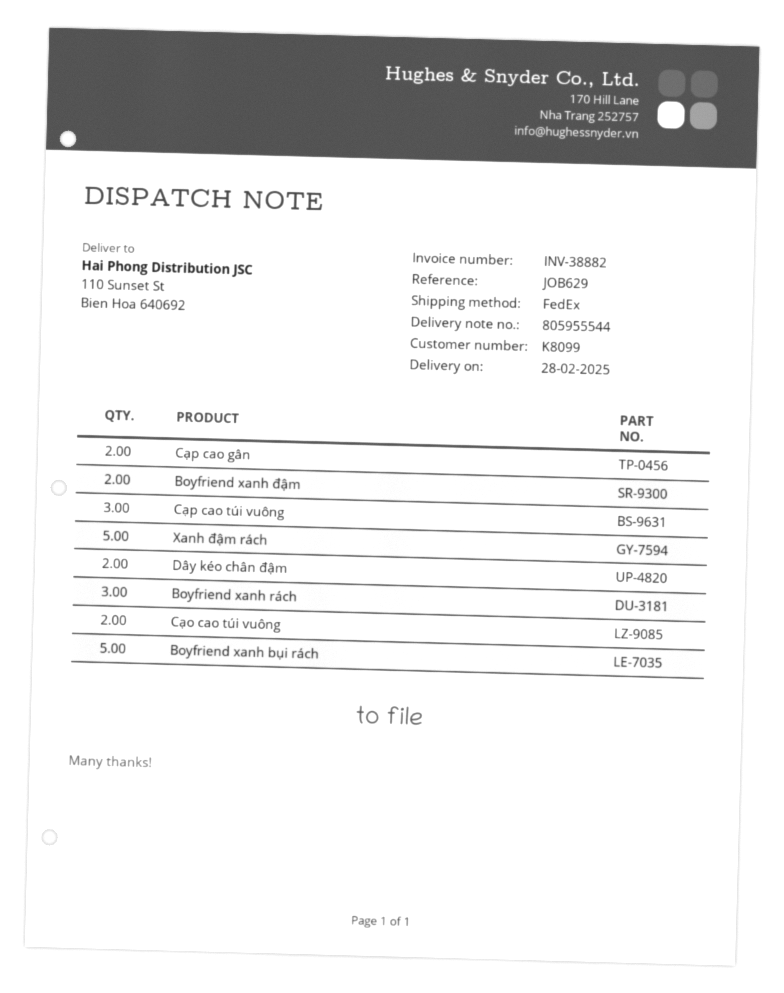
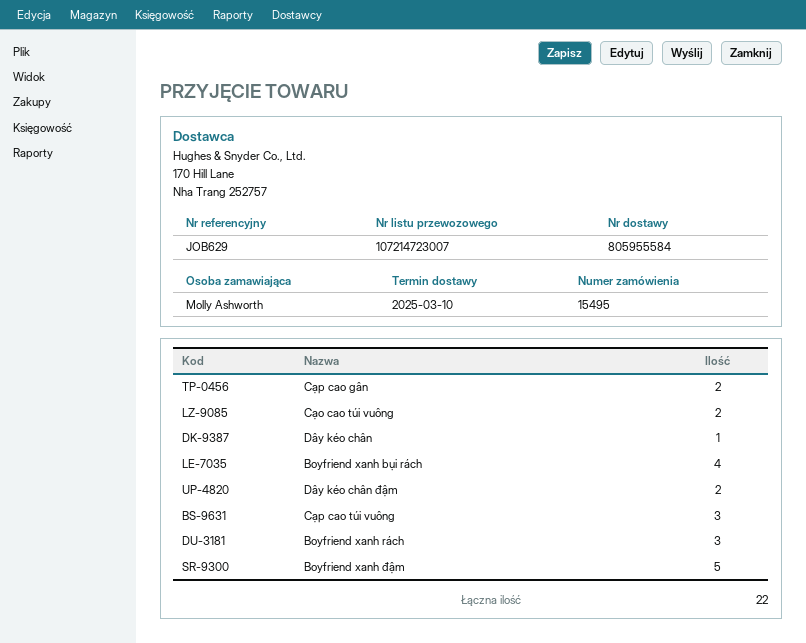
delivery note number: 805955544 -> 805955584
delivery date: 2025-02-28 -> 2025-03-10
Boyfriend xanh đậm: 2 -> 5
Xanh đậm rách: 5 -> none
Boyfriend xanh bụi rách: 5 -> 4
Dây kéo chân: none -> 1

